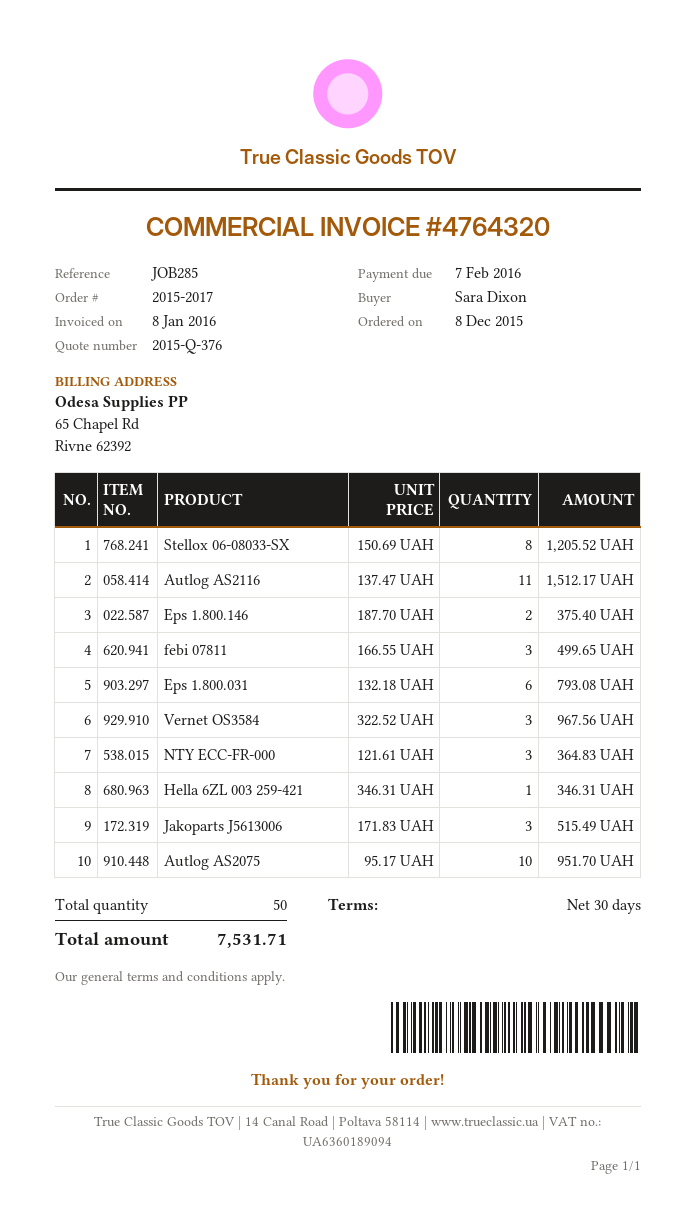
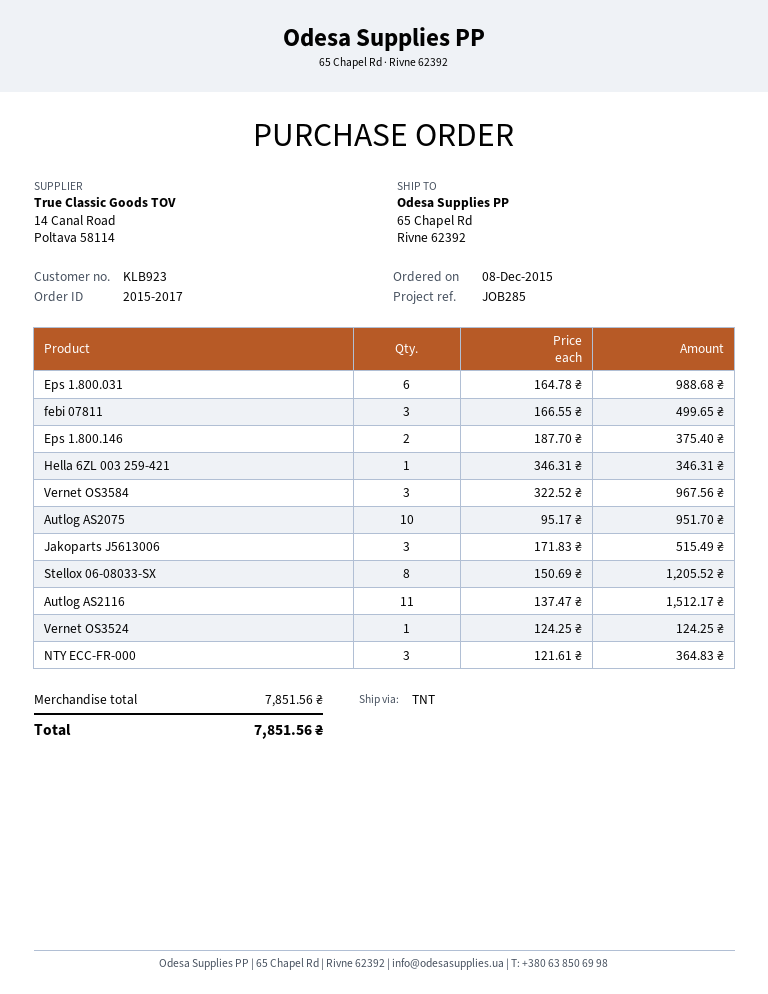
Eps 1.800.031: 6 x 132.18 = 793.08 -> 6 x 164.78 = 988.68
Vernet OS3524: none -> 1 x 124.25 = 124.25
total: 7531.71 -> 7851.56

